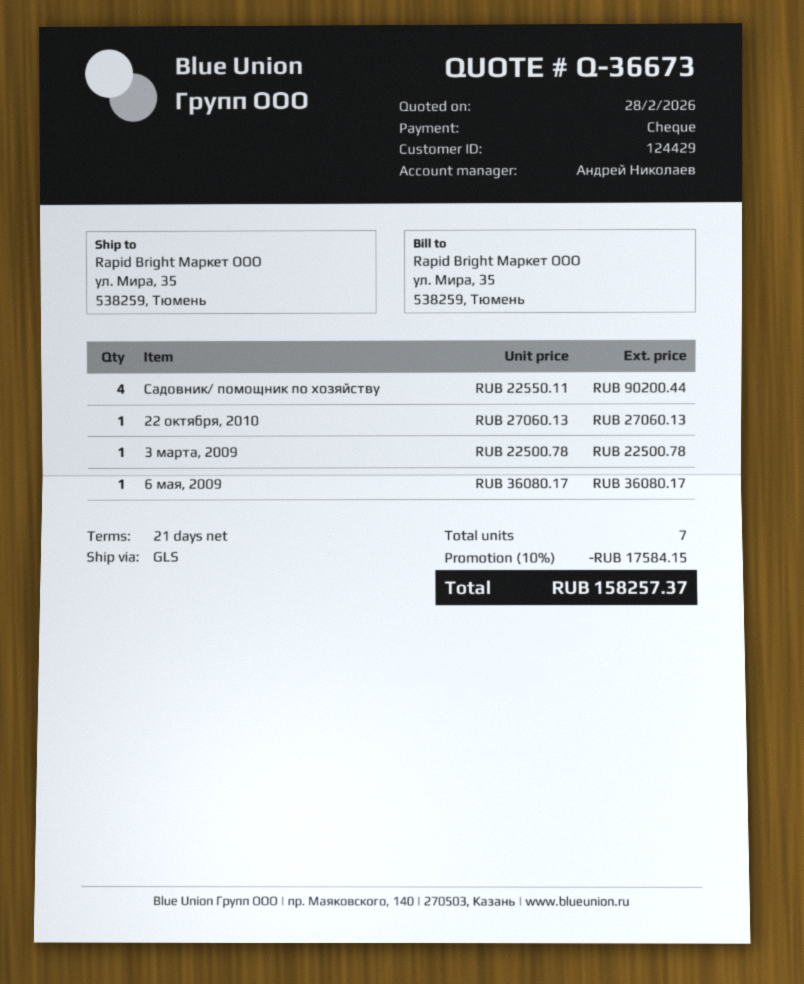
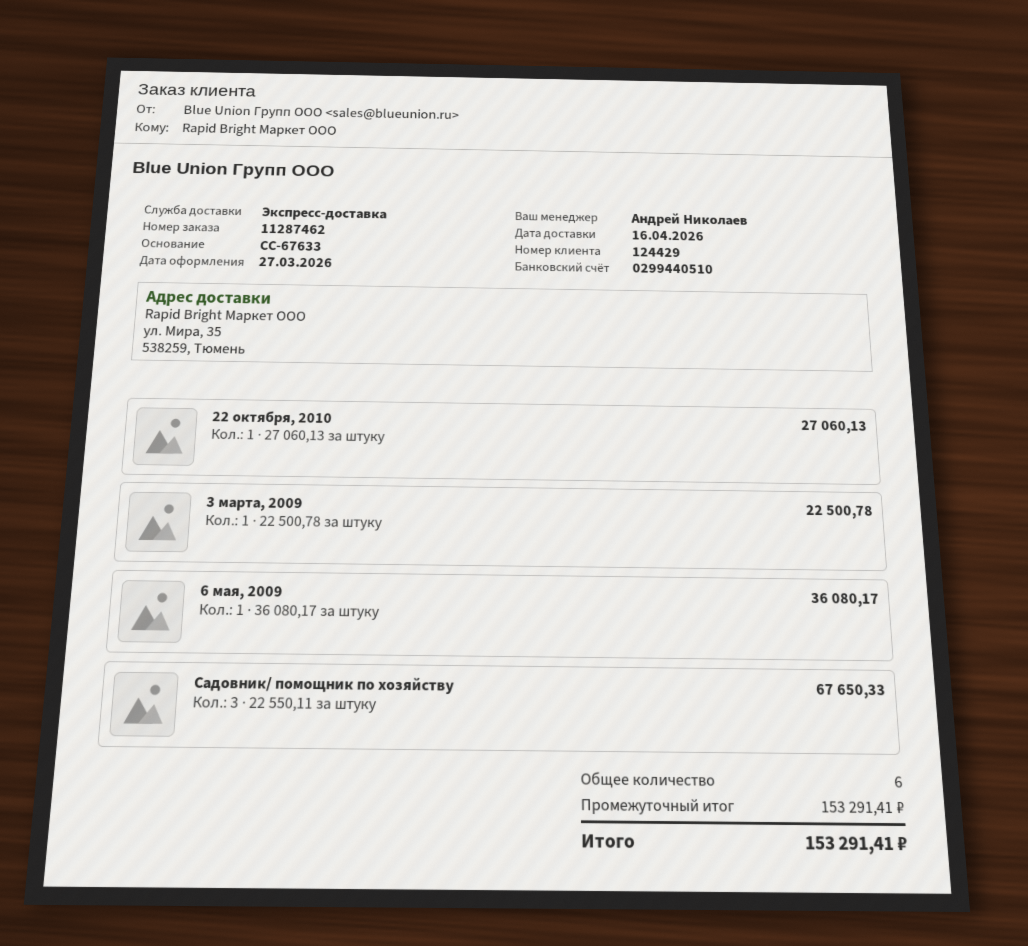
shipping method: GLS -> express
Садовник/ помощник по хозяйству: 4 x 22550.11 = 90200.44 -> 3 x 22550.11 = 67650.33
total quantity: 7 -> 6
discount: 10% = 17584.15 -> none
total: 158257.37 -> 153291.41

